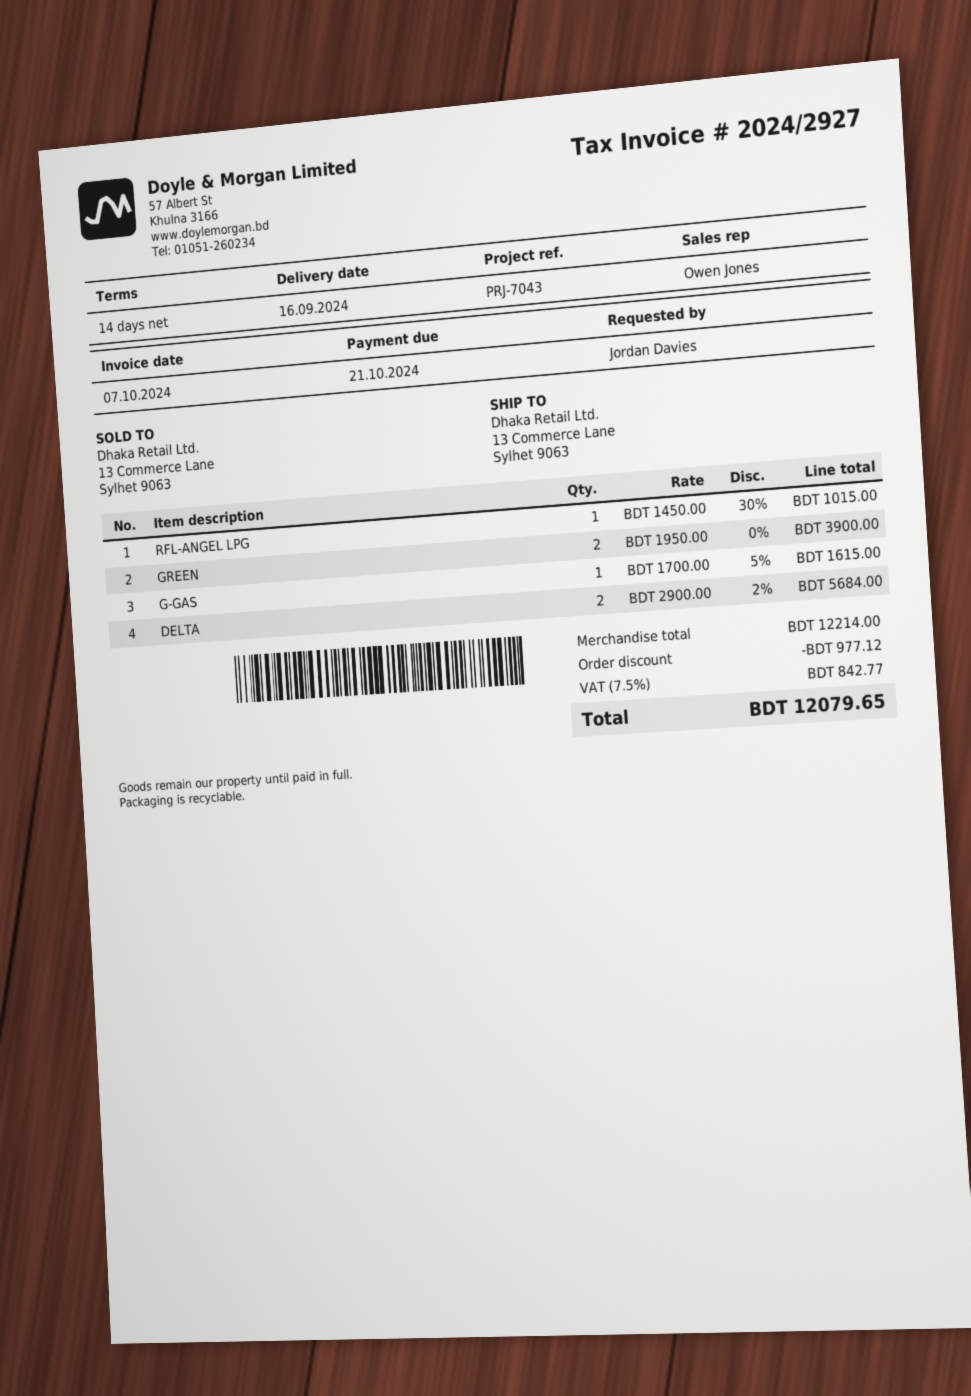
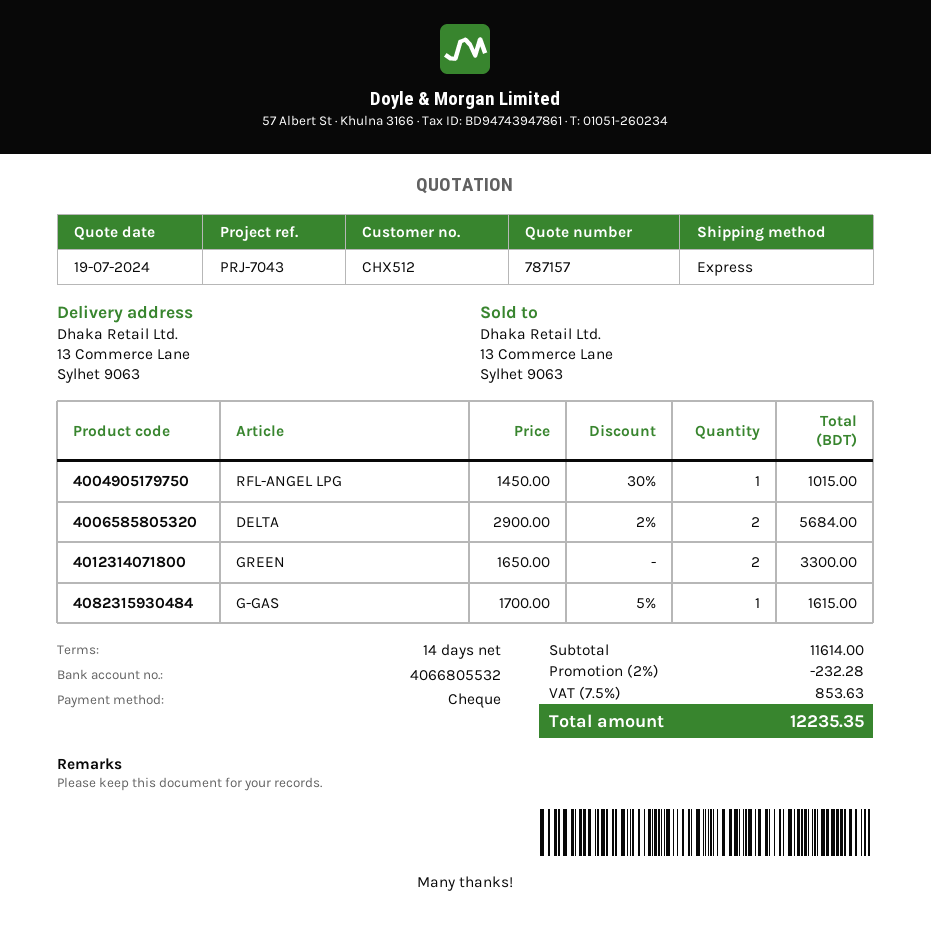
GREEN: 2 x 1950.00 = 3900.00 -> 2 x 1650.00 = 3300.00
subtotal: 12214.00 -> 11614.00
discount: 977.12 -> 232.28
tax: 7.5% = 842.77 -> 7.5% = 853.63
total: 12079.65 -> 12235.35

